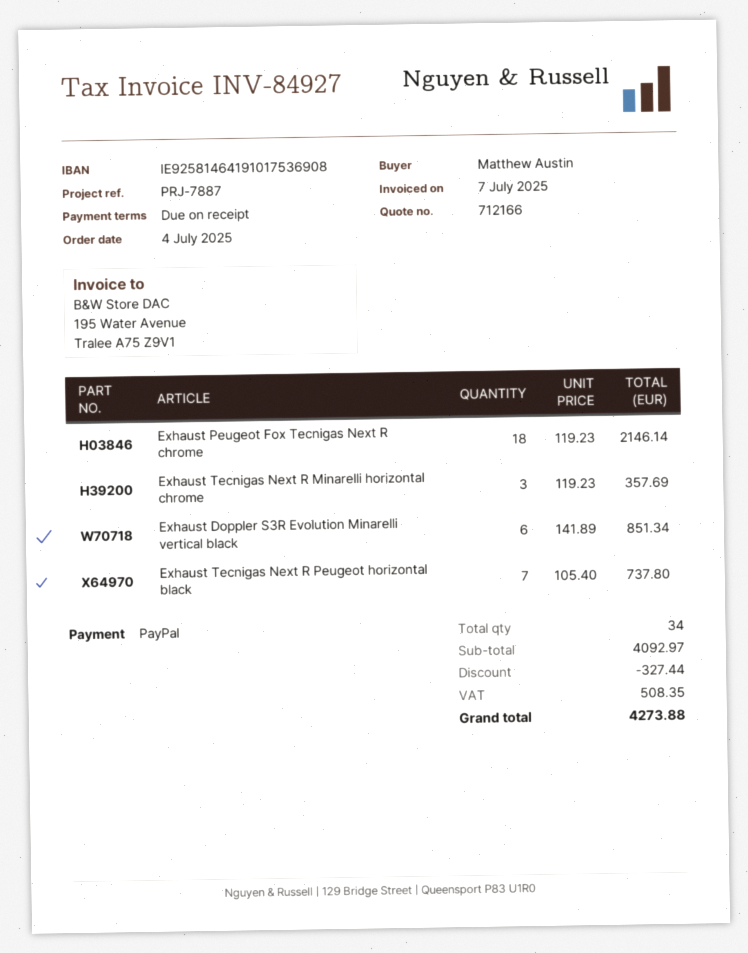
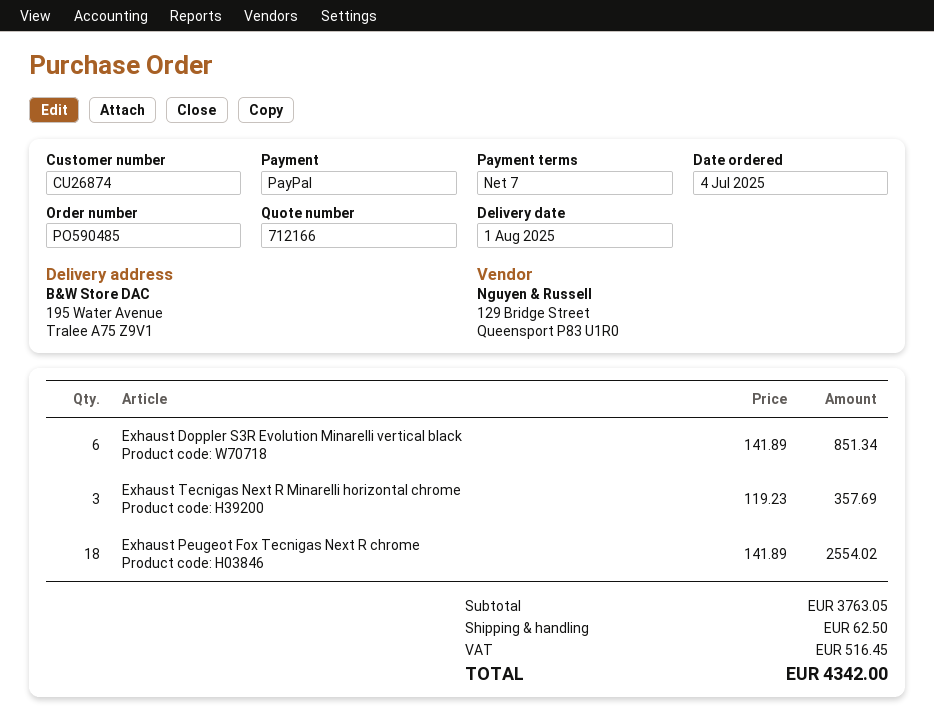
payment terms: on receipt -> 7 days
Exhaust Peugeot Fox Tecnigas Next R chrome: 18 x 119.23 = 2146.14 -> 18 x 141.89 = 2554.02
Exhaust Tecnigas Next R Peugeot horizontal black: 7 x 105.40 = 737.80 -> none
subtotal: 4092.97 -> 3763.05
discount: 327.44 -> none
shipping: none -> 62.50
tax: 508.35 -> 516.45
total: 4273.88 -> 4342.00

